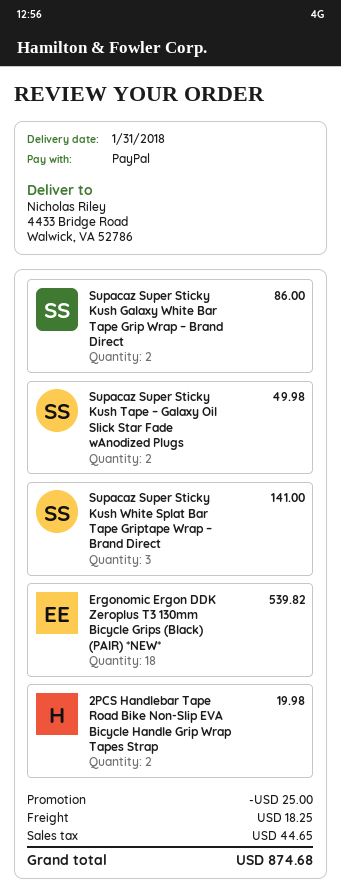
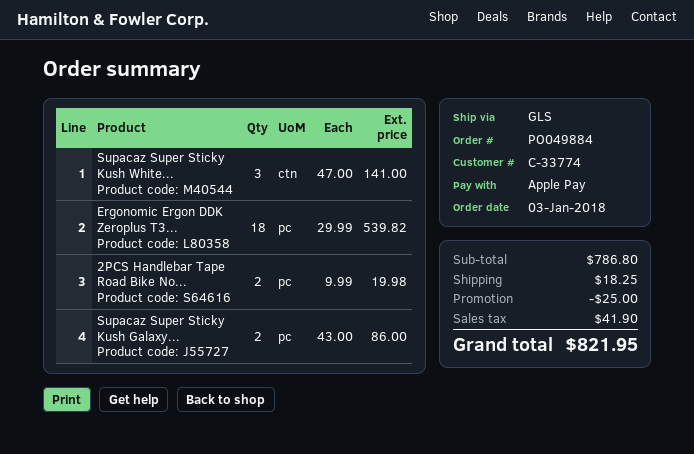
payment method: PayPal -> Apple Pay
Supacaz Super Sticky Kush Tape – Galaxy Oil Slick Star Fade wAnodized Plugs: 2 for 49.98 -> none
tax: 44.65 -> 41.90
total: 874.68 -> 821.95

